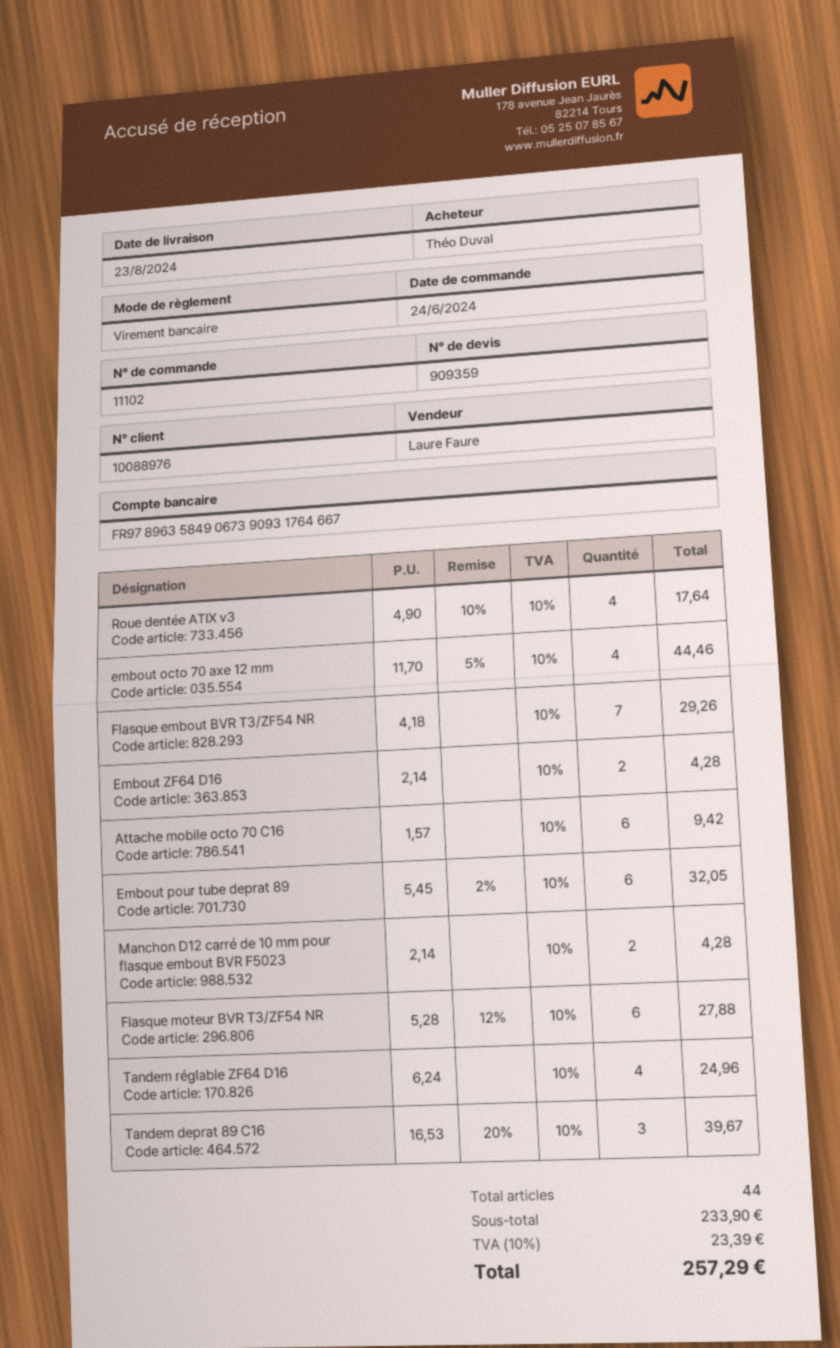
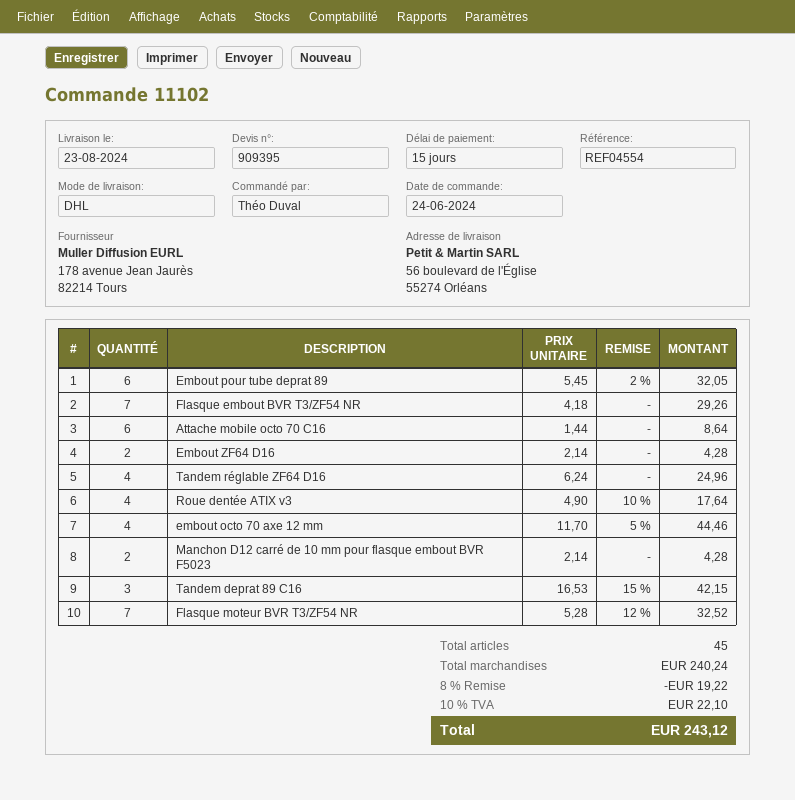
quote number: 909359 -> 909395
Attache mobile octo 70 C16: 6 x 1.57 = 9.42 -> 6 x 1.44 = 8.64
Flasque moteur BVR T3/ZF54 NR: 6 x 5.28 - 12% = 27.88 -> 7 x 5.28 - 12% = 32.52
Tandem deprat 89 C16: 3 x 16.53 - 20% = 39.67 -> 3 x 16.53 - 15% = 42.15
total quantity: 44 -> 45
subtotal: 233.90 -> 240.24
discount: none -> 8% = 19.22
tax: 10% = 23.39 -> 10% = 22.10
total: 257.29 -> 243.12

